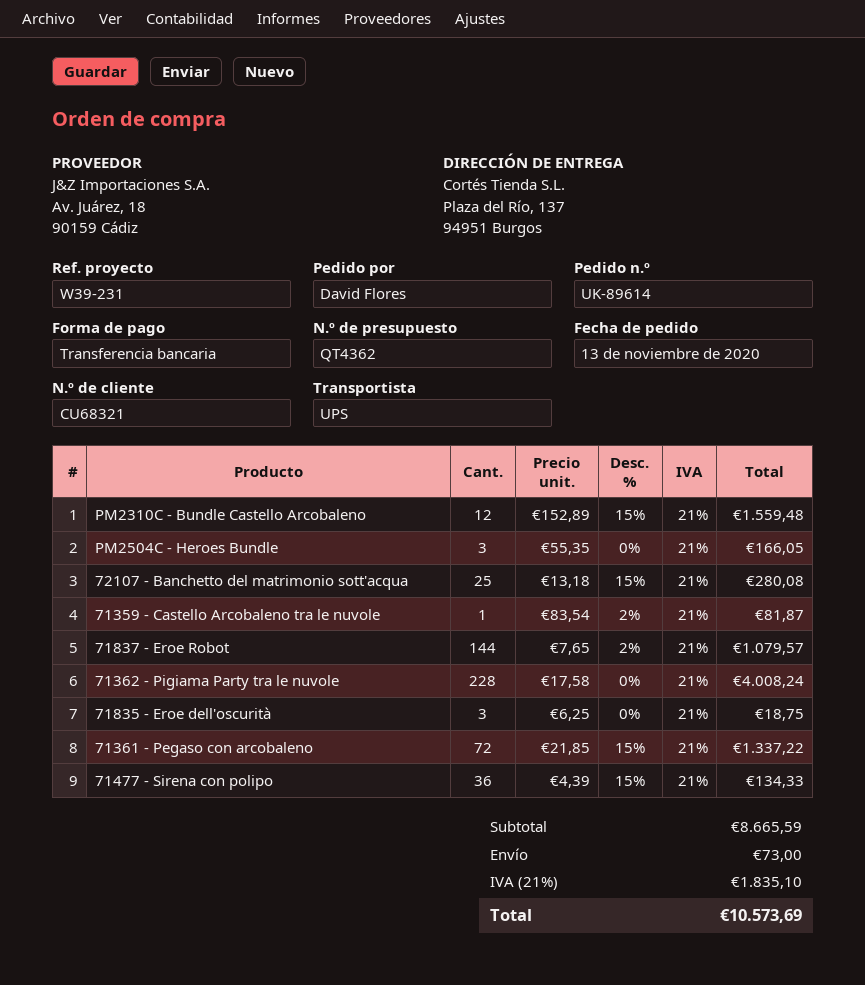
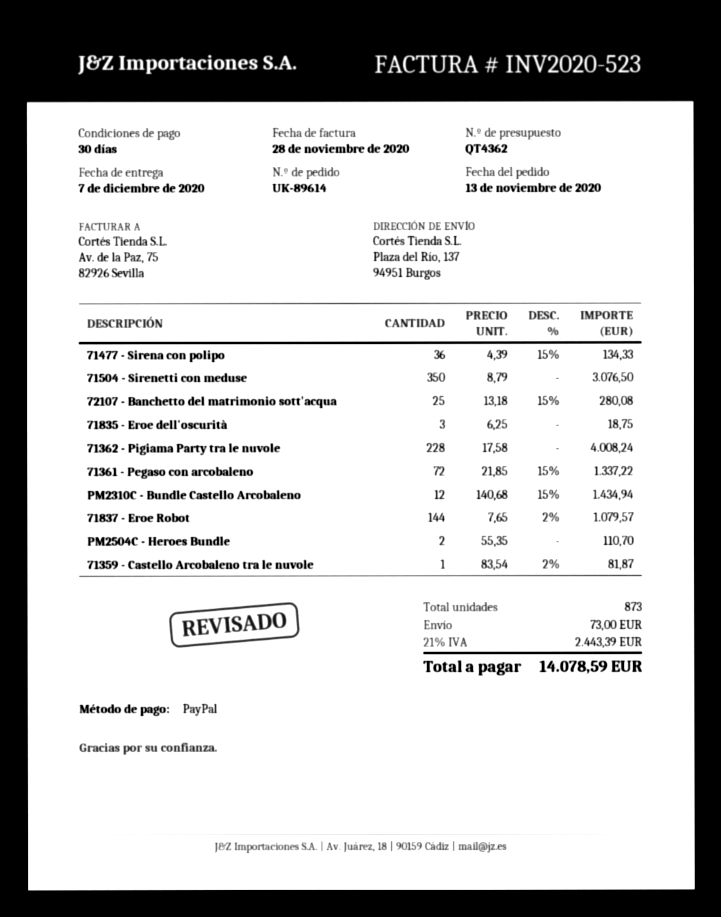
payment method: bank transfer -> PayPal
PM2310C - Bundle Castello Arcobaleno: 12 x 152.89 - 15% = 1559.48 -> 12 x 140.68 - 15% = 1434.94
PM2504C - Heroes Bundle: 3 x 55.35 = 166.05 -> 2 x 55.35 = 110.70
71504 - Sirenetti con meduse: none -> 350 x 8.79 = 3076.50
tax: 21% = 1835.10 -> 21% = 2443.39
total: 10573.69 -> 14078.59

